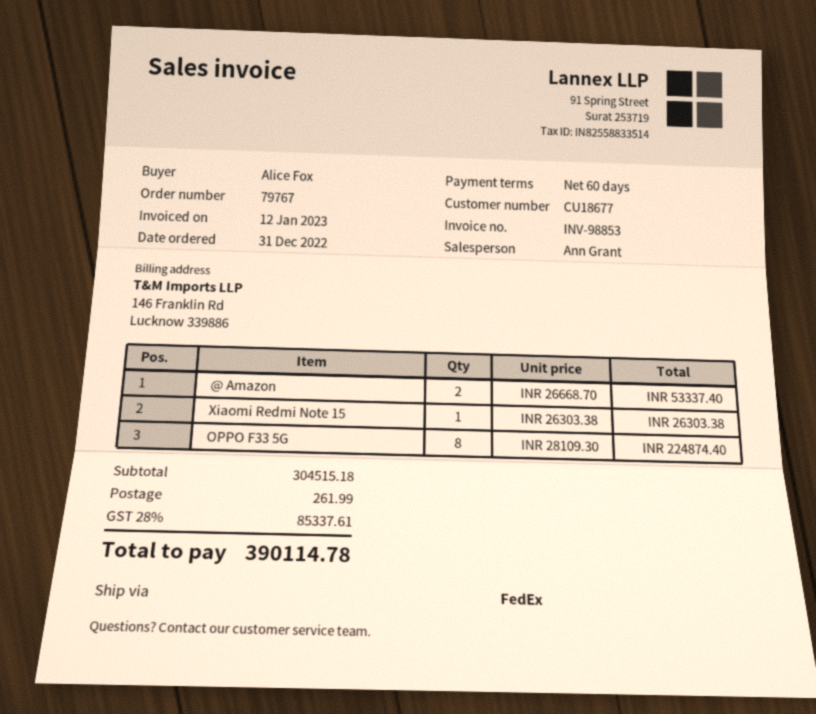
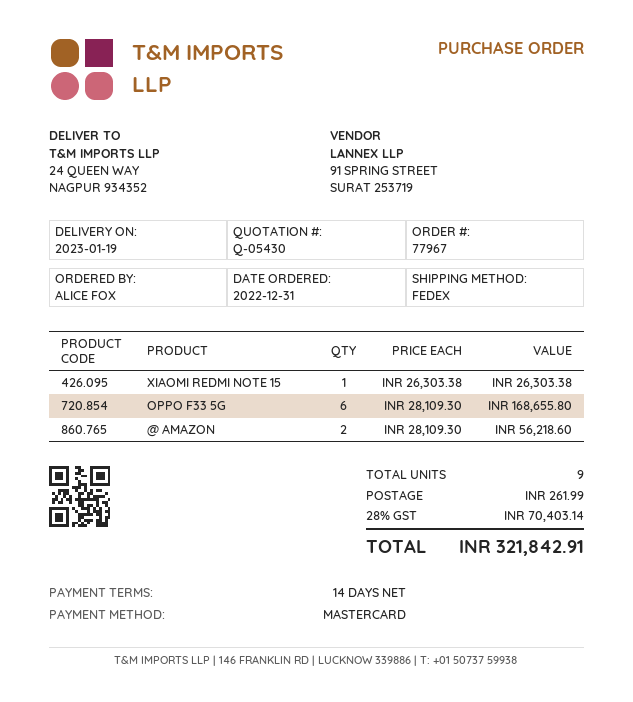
order number: 79767 -> 77967
payment terms: 60 days -> 14 days
@ Amazon: 2 x 26668.70 = 53337.40 -> 2 x 28109.30 = 56218.60
OPPO F33 5G: 8 x 28109.30 = 224874.40 -> 6 x 28109.30 = 168655.80
tax: 28% = 85337.61 -> 28% = 70403.14
total: 390114.78 -> 321842.91

